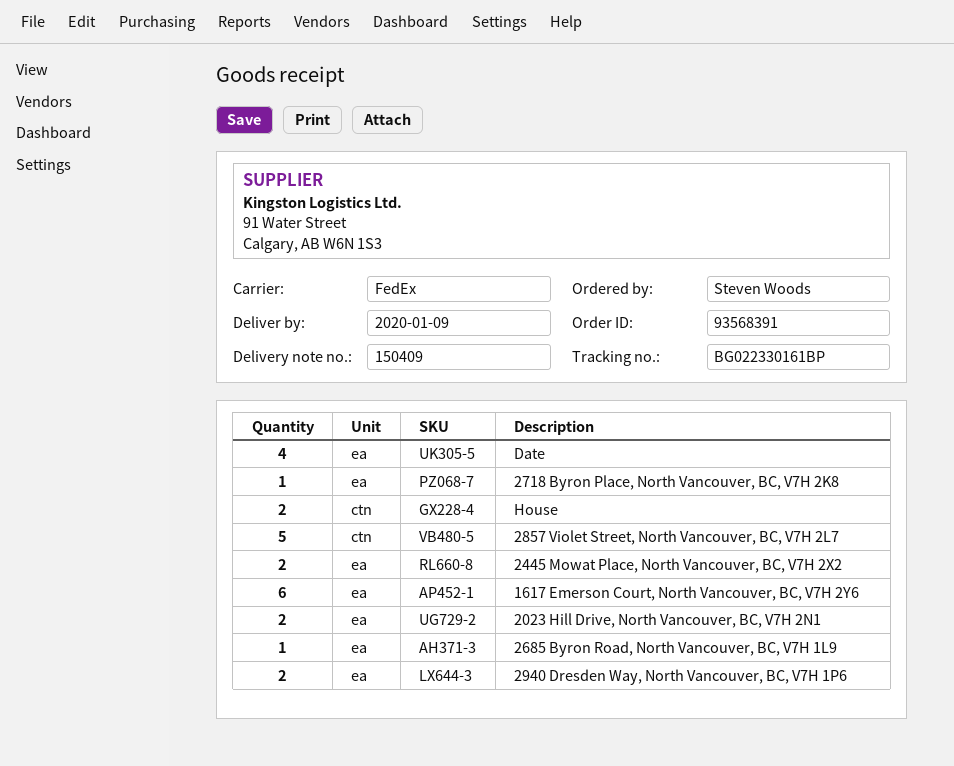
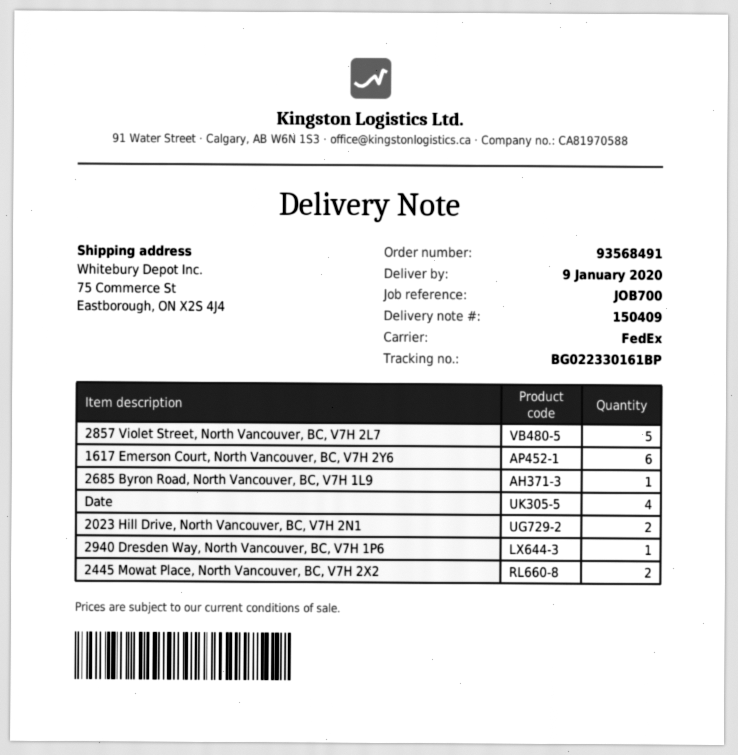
order number: 93568391 -> 93568491
2718 Byron Place, North Vancouver, BC, V7H 2K8: 1 -> none
House: 2 -> none
2940 Dresden Way, North Vancouver, BC, V7H 1P6: 2 -> 1

